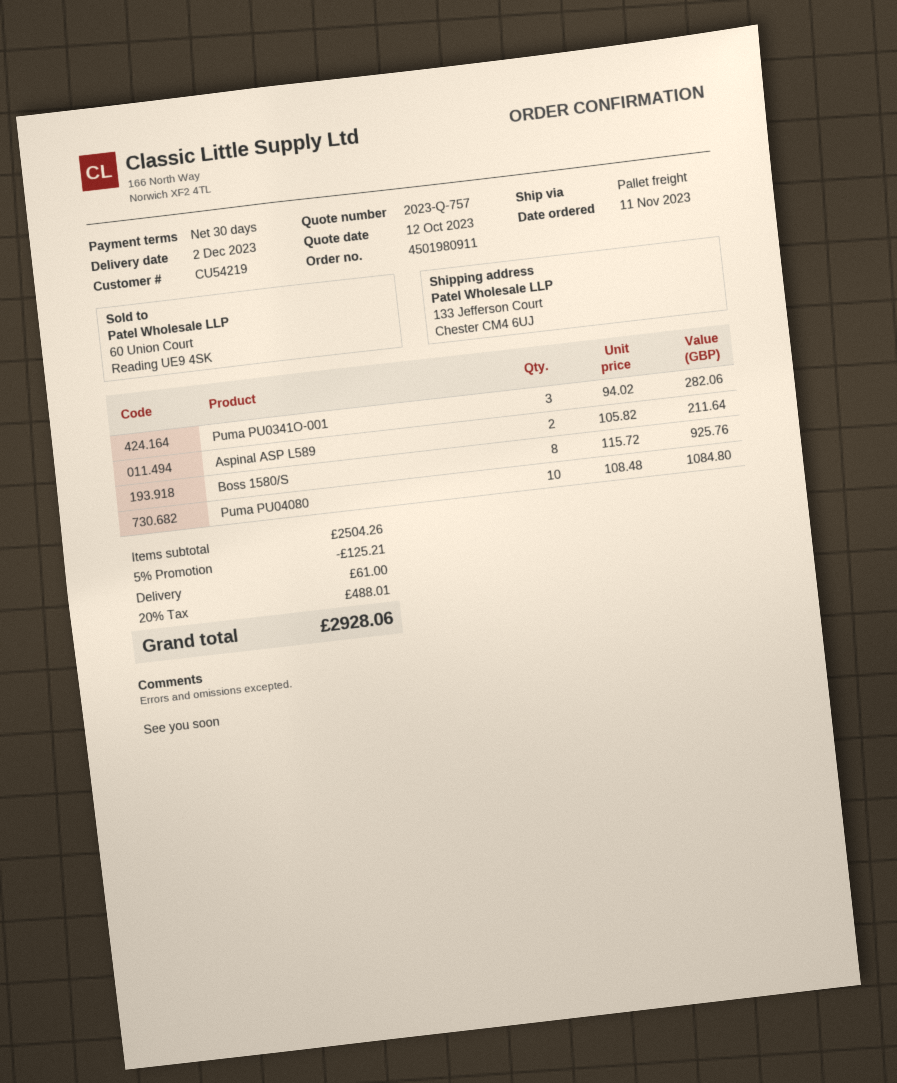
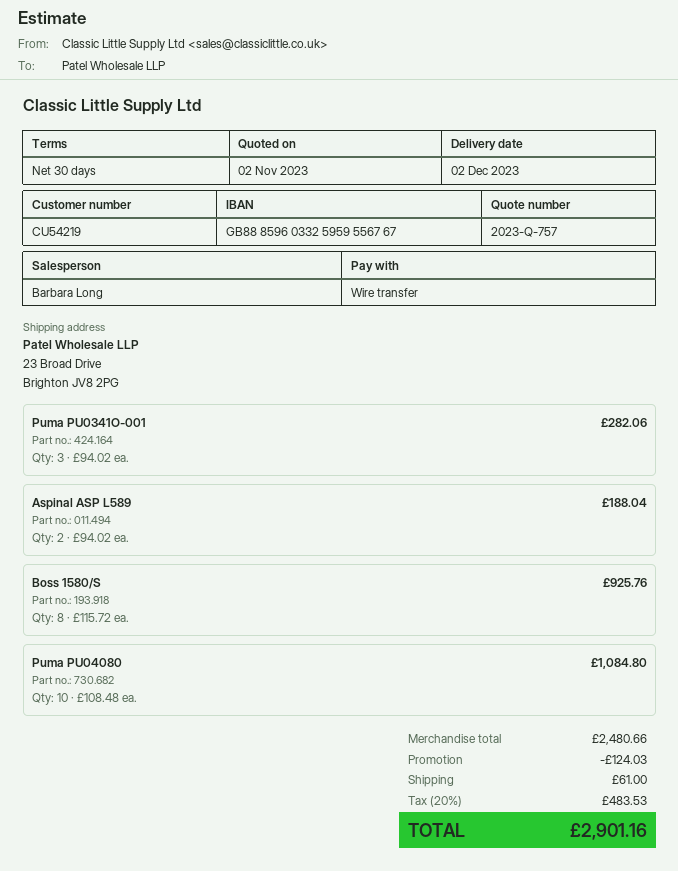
quote date: 2023-10-12 -> 2023-11-02
ship to: 133 Jefferson Court, Chester CM4 6UJ -> 23 Broad Drive, Brighton JV8 2PG
Aspinal ASP L589: 2 x 105.82 = 211.64 -> 2 x 94.02 = 188.04
subtotal: 2504.26 -> 2480.66
discount: 125.21 -> 124.03
tax: 20% = 488.01 -> 20% = 483.53
total: 2928.06 -> 2901.16

